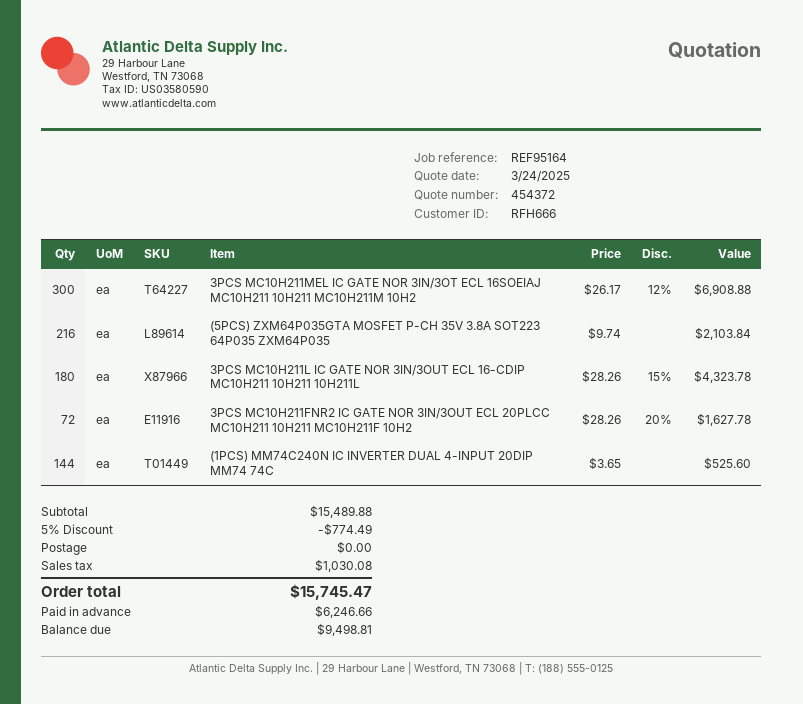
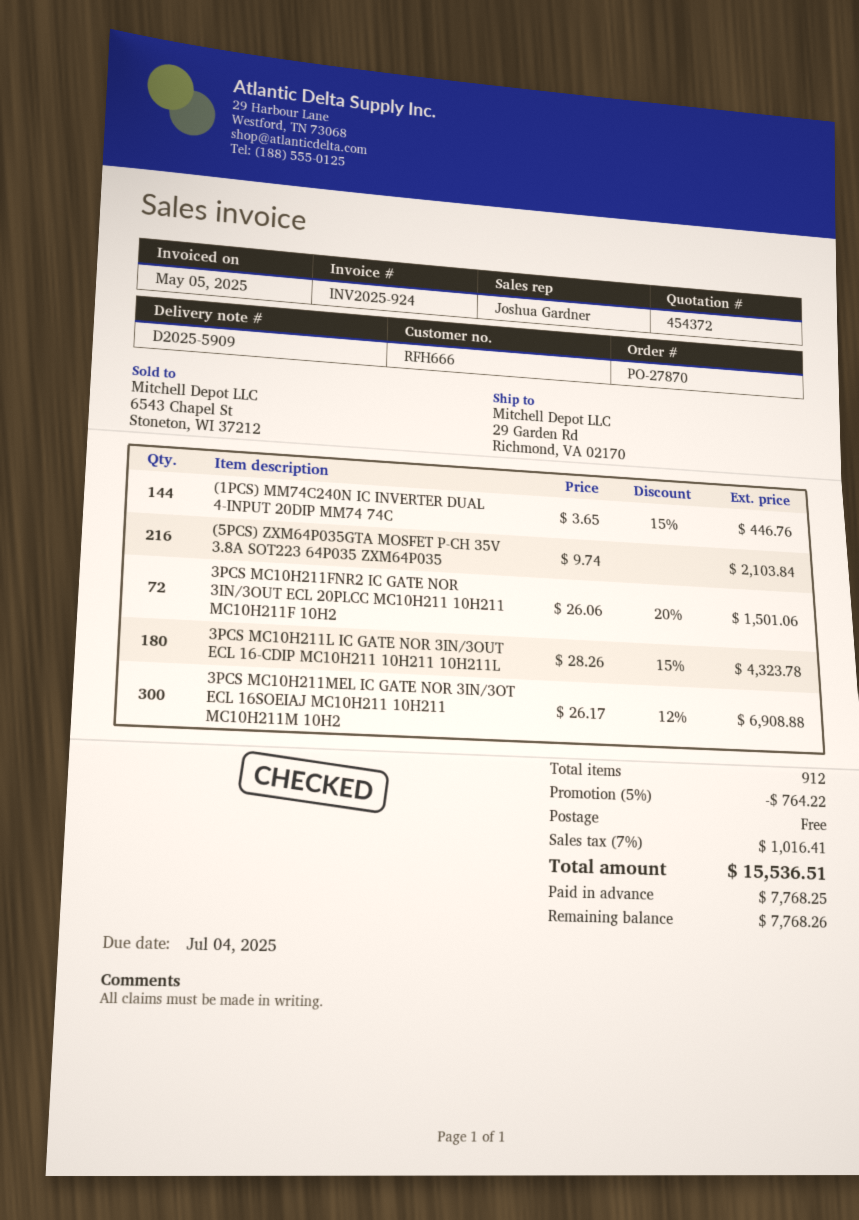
3PCS MC10H211FNR2 IC GATE NOR 3IN/3OUT ECL 20PLCC MC10H211 10H211 MC10H211F 10H2: 72 x 28.26 - 20% = 1627.78 -> 72 x 26.06 - 20% = 1501.06
(1PCS) MM74C240N IC INVERTER DUAL 4-INPUT 20DIP MM74 74C: 144 x 3.65 = 525.60 -> 144 x 3.65 - 15% = 446.76
discount: 5% = 774.49 -> 5% = 764.22
tax: 1030.08 -> 1016.41
total: 15745.47 -> 15536.51
deposit: 6246.66 -> 7768.25
balance: 9498.81 -> 7768.26

